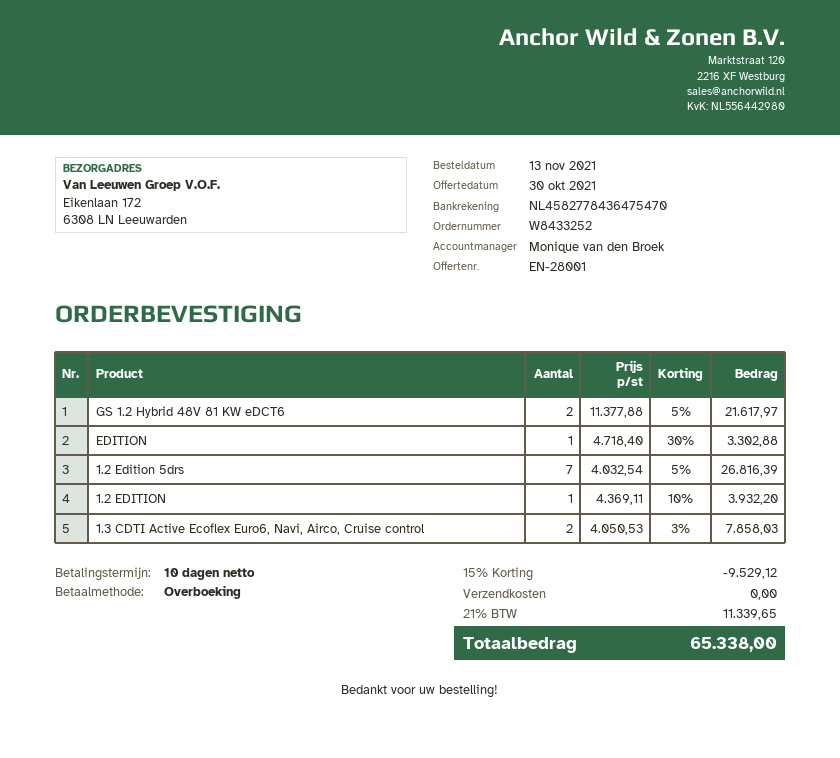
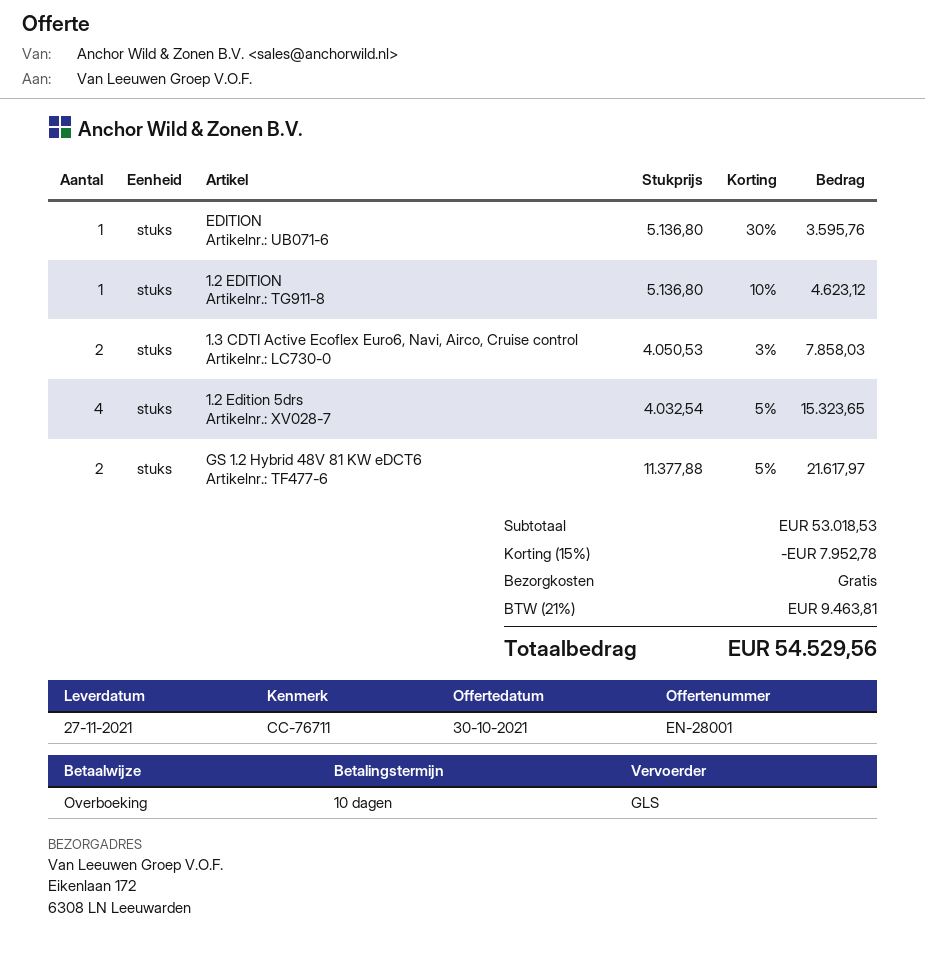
EDITION: 1 x 4718.40 - 30% = 3302.88 -> 1 x 5136.80 - 30% = 3595.76
1.2 Edition 5drs: 7 x 4032.54 - 5% = 26816.39 -> 4 x 4032.54 - 5% = 15323.65
1.2 EDITION: 1 x 4369.11 - 10% = 3932.20 -> 1 x 5136.80 - 10% = 4623.12
discount: 15% = 9529.12 -> 15% = 7952.78
tax: 21% = 11339.65 -> 21% = 9463.81
total: 65338.00 -> 54529.56

